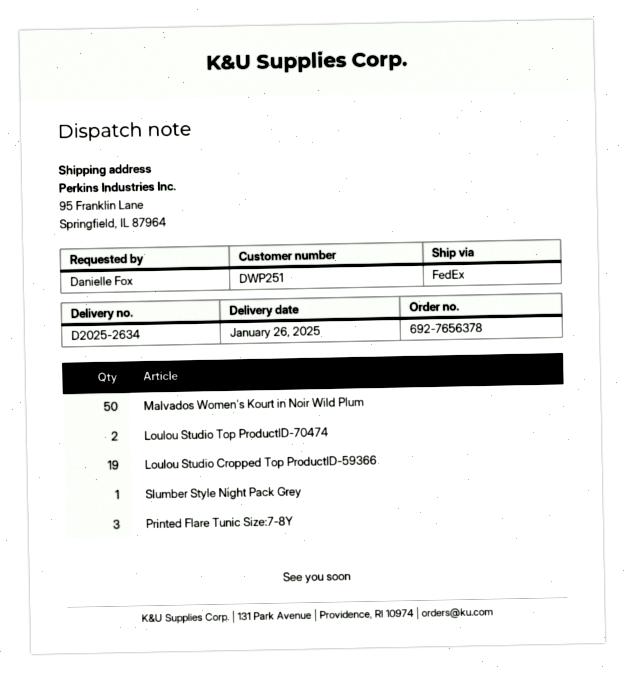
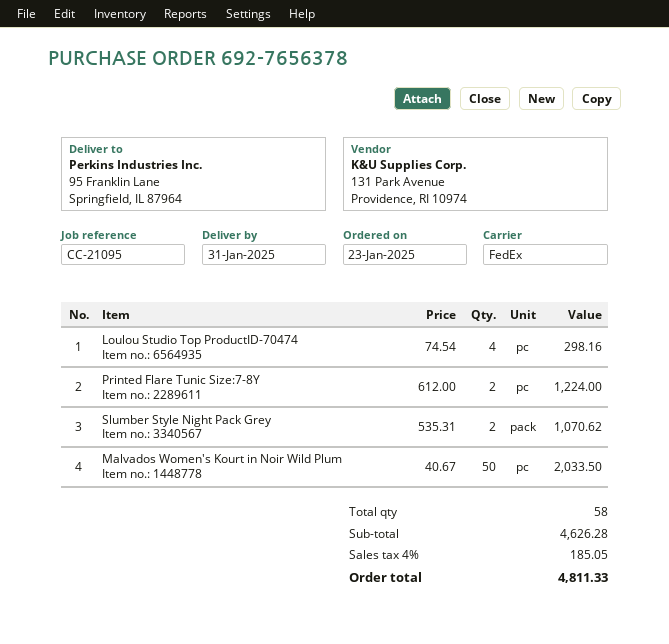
delivery date: 2025-01-26 -> 2025-01-31
Loulou Studio Top ProductID-70474: 2 -> 4
Loulou Studio Cropped Top ProductID-59366: 19 -> none
Slumber Style Night Pack Grey: 1 -> 2
Printed Flare Tunic Size:7-8Y: 3 -> 2

